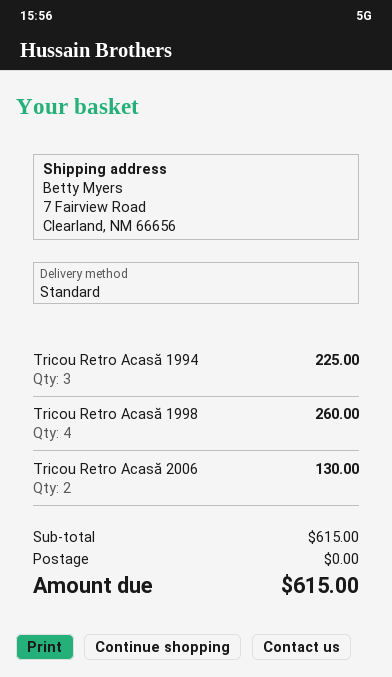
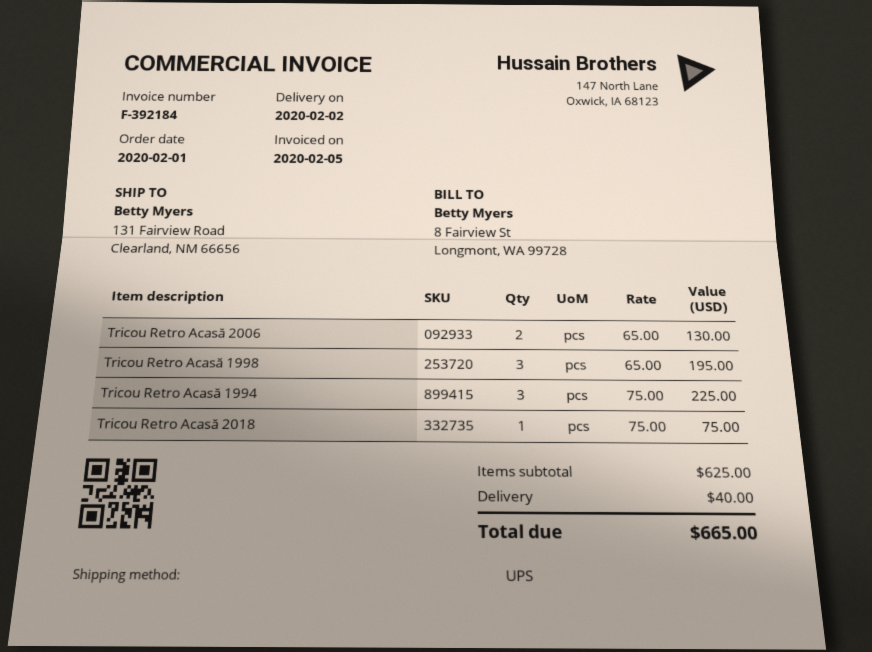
shipping method: standard -> UPS
ship to: 7 Fairview Road, Clearland, NM 66656 -> 131 Fairview Road, Clearland, NM 66656
Tricou Retro Acasă 1998: 4 for 260.00 -> 3 for 195.00
Tricou Retro Acasă 2018: none -> 1 for 75.00
subtotal: 615.00 -> 625.00
shipping: 0.00 -> 40.00
total: 615.00 -> 665.00

